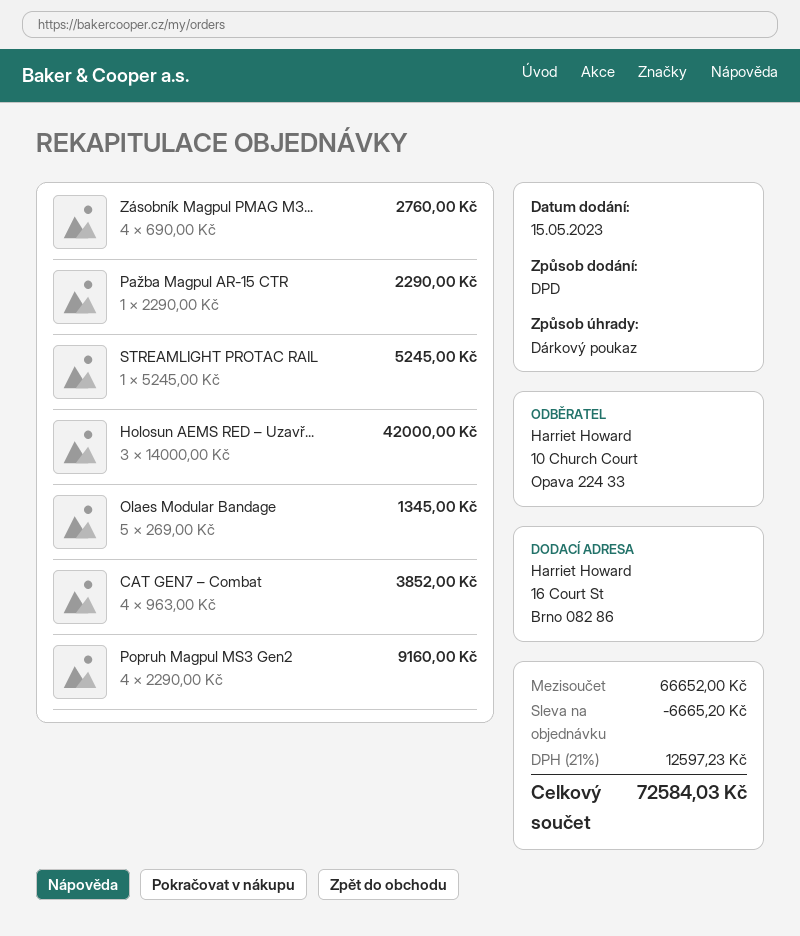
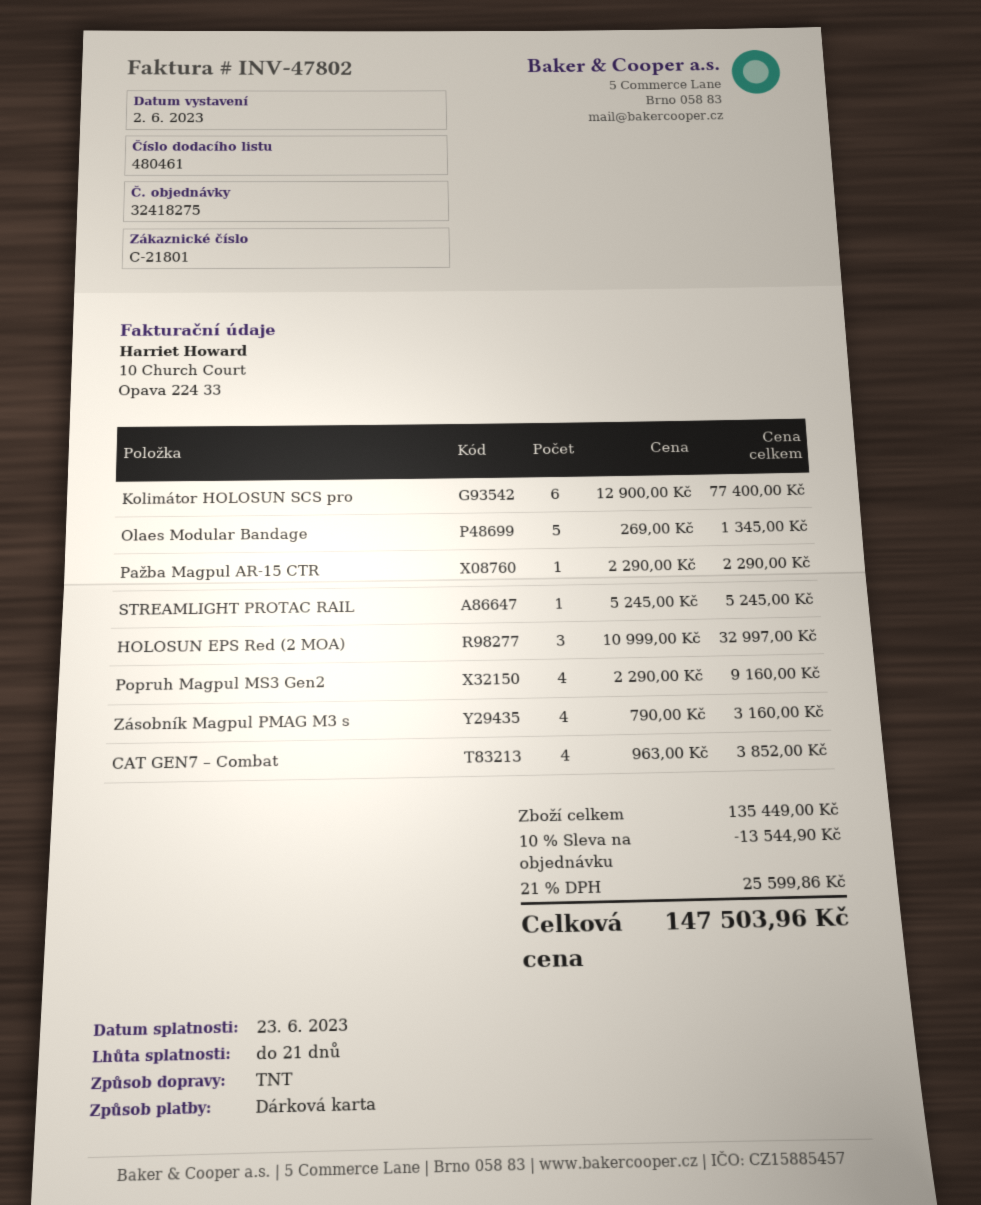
shipping method: DPD -> TNT
Zásobník Magpul PMAG M3...: 4 x 690.00 = 2760.00 -> 4 x 790.00 = 3160.00
Holosun AEMS RED – Uzavř...: 3 x 14000.00 = 42000.00 -> none
Kolimátor HOLOSUN SCS pro: none -> 6 x 12900.00 = 77400.00
HOLOSUN EPS Red (2 MOA): none -> 3 x 10999.00 = 32997.00
subtotal: 66652.00 -> 135449.00
discount: 6665.20 -> 13544.90
tax: 21% = 12597.23 -> 21% = 25599.86
total: 72584.03 -> 147503.96

